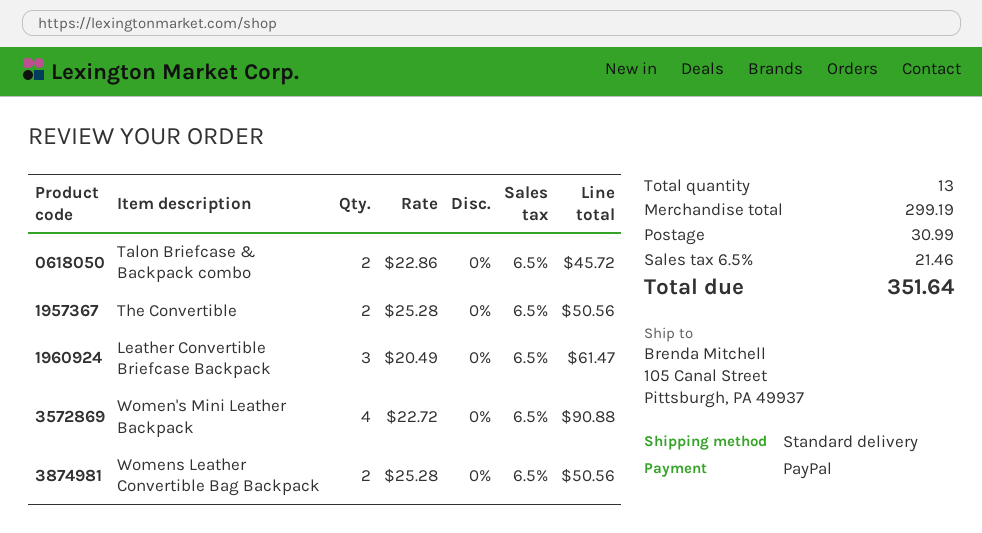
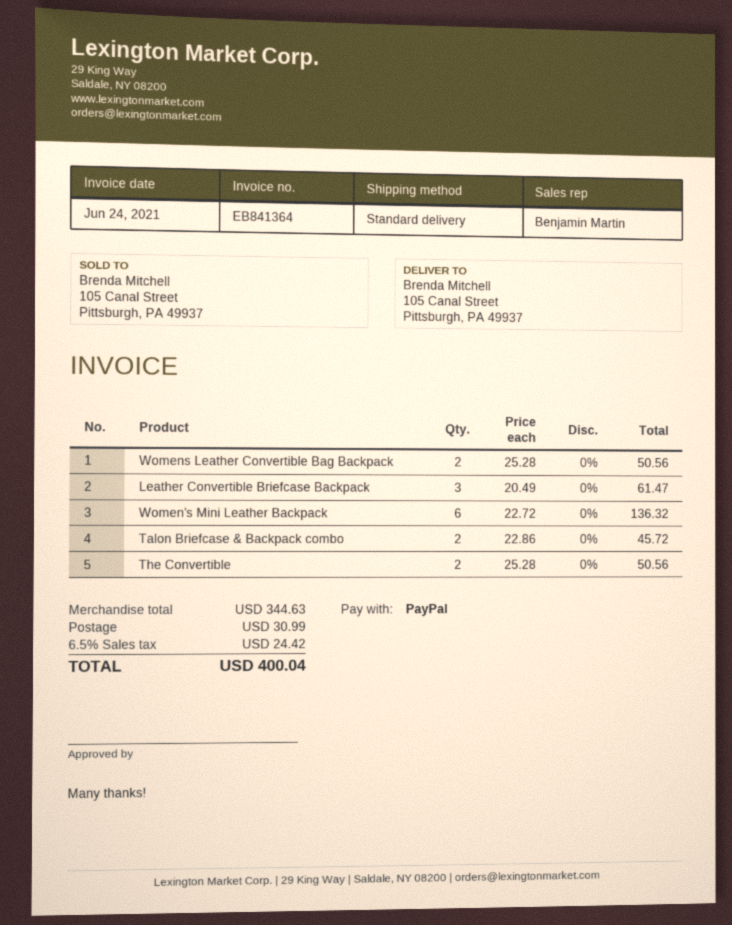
Women's Mini Leather Backpack: 4 x 22.72 = 90.88 -> 6 x 22.72 = 136.32
subtotal: 299.19 -> 344.63
tax: 6.5% = 21.46 -> 6.5% = 24.42
total: 351.64 -> 400.04

